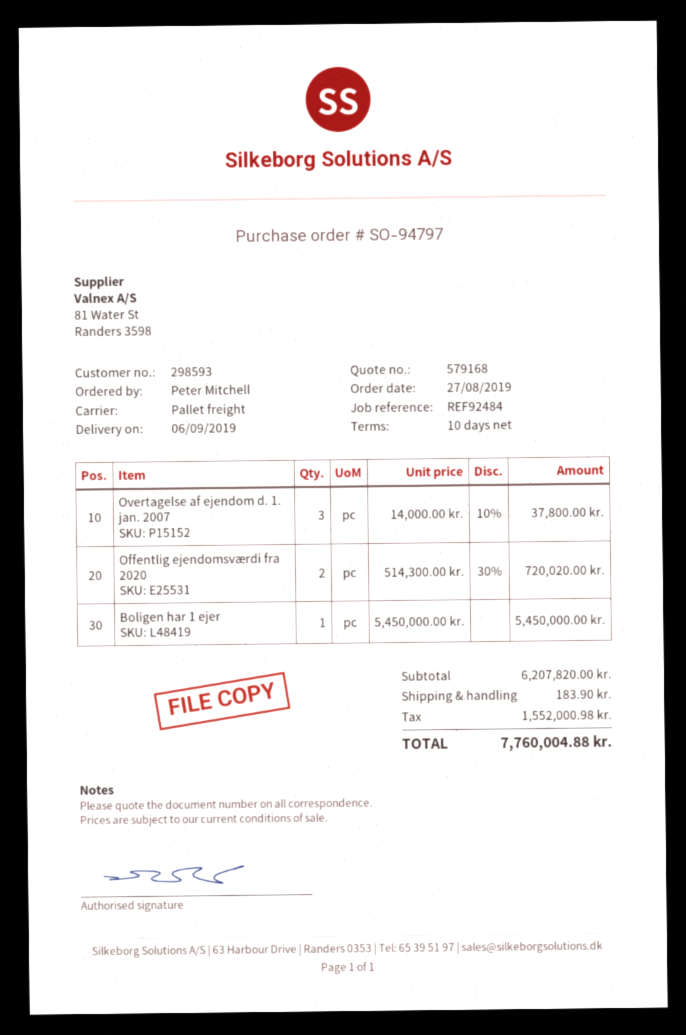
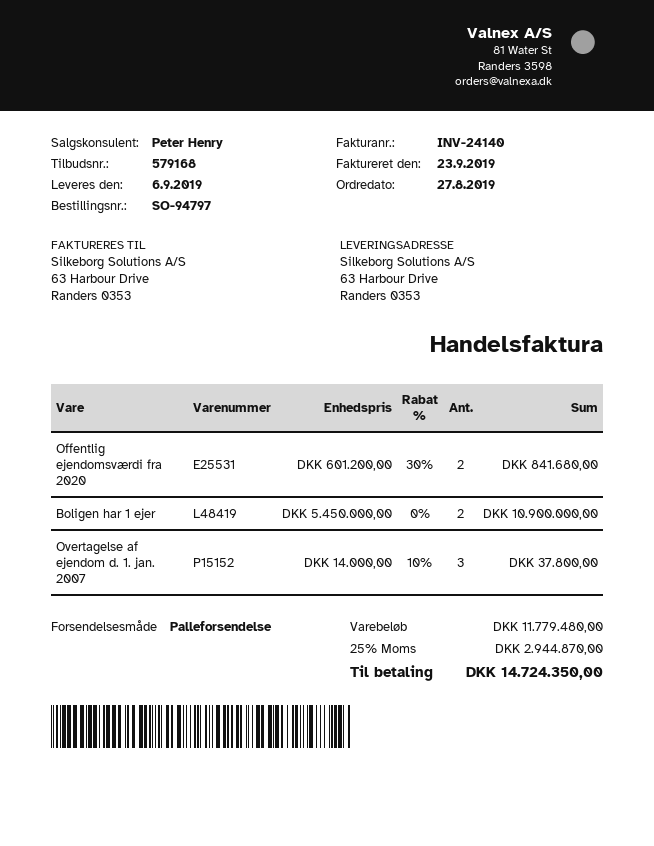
Offentlig ejendomsværdi fra 2020: 2 x 514300.00 - 30% = 720020.00 -> 2 x 601200.00 - 30% = 841680.00
Boligen har 1 ejer: 1 x 5450000.00 = 5450000.00 -> 2 x 5450000.00 = 10900000.00
subtotal: 6207820.00 -> 11779480.00
shipping: 183.90 -> none
tax: 1552000.98 -> 2944870.00
total: 7760004.88 -> 14724350.00

